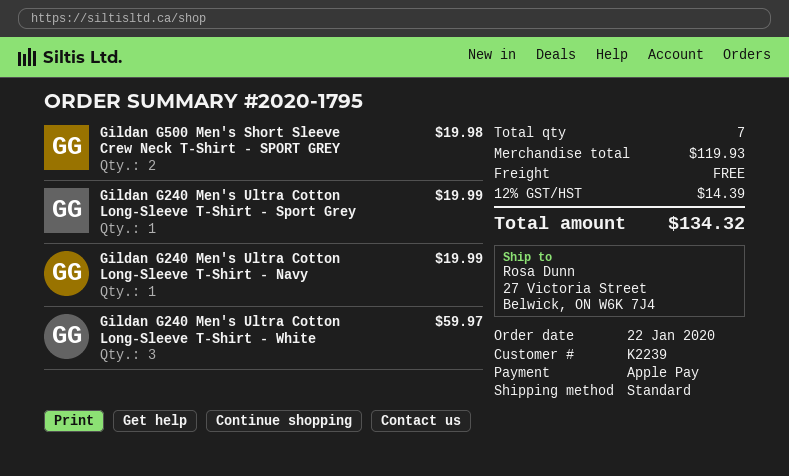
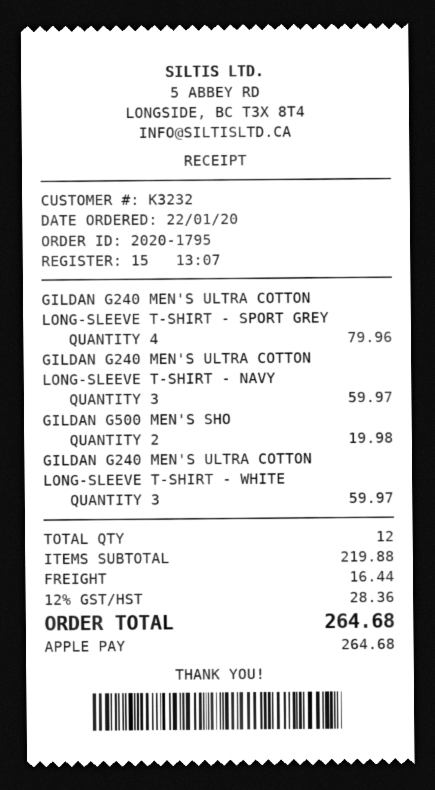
customer number: K2239 -> K3232
Gildan G240 Men's Ultra Cotton Long-Sleeve T-Shirt - Sport Grey: 1 for 19.99 -> 4 for 79.96
Gildan G240 Men's Ultra Cotton Long-Sleeve T-Shirt - Navy: 1 for 19.99 -> 3 for 59.97
total quantity: 7 -> 12
subtotal: 119.93 -> 219.88
shipping: 0.00 -> 16.44
tax: 12% = 14.39 -> 12% = 28.36
total: 134.32 -> 264.68

